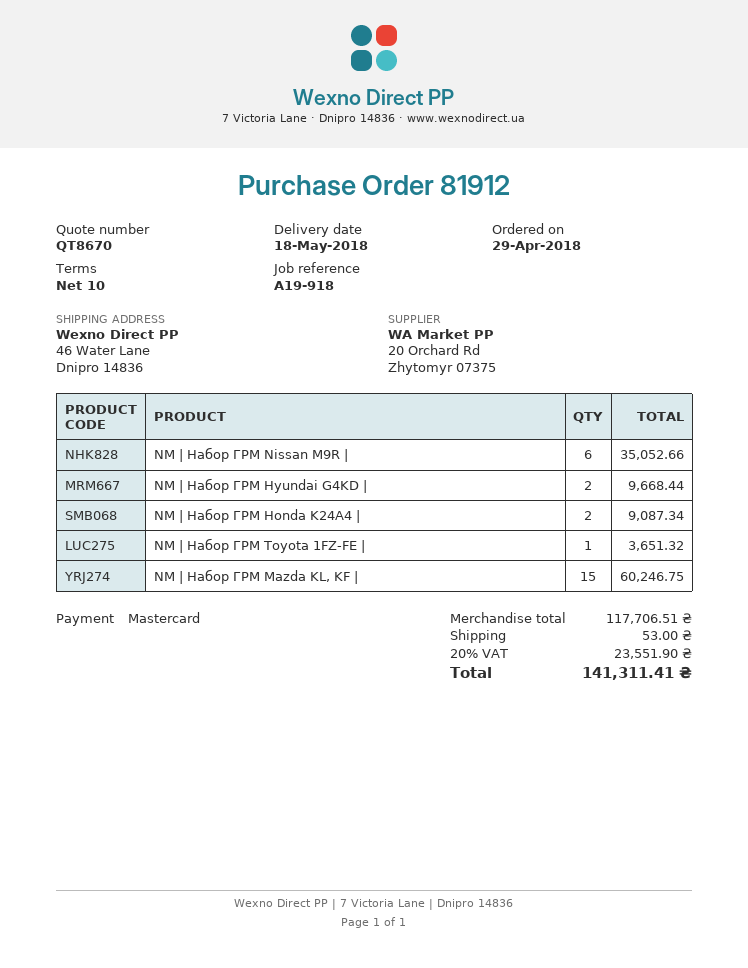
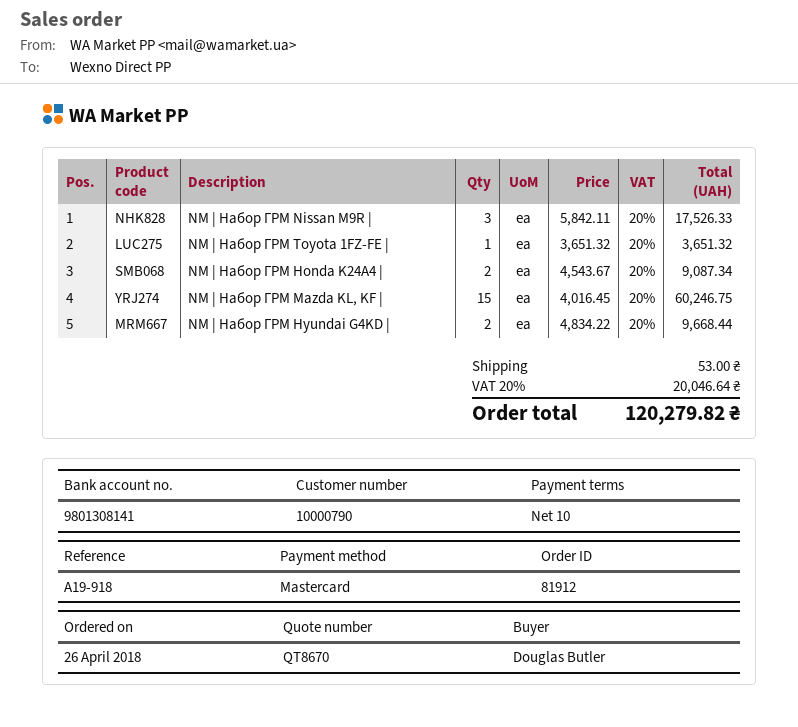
order date: 2018-04-29 -> 2018-04-26
NM | Набор ГРМ Nissan M9R |: 6 for 35052.66 -> 3 for 17526.33
tax: 20% = 23551.90 -> 20% = 20046.64
total: 141311.41 -> 120279.82

